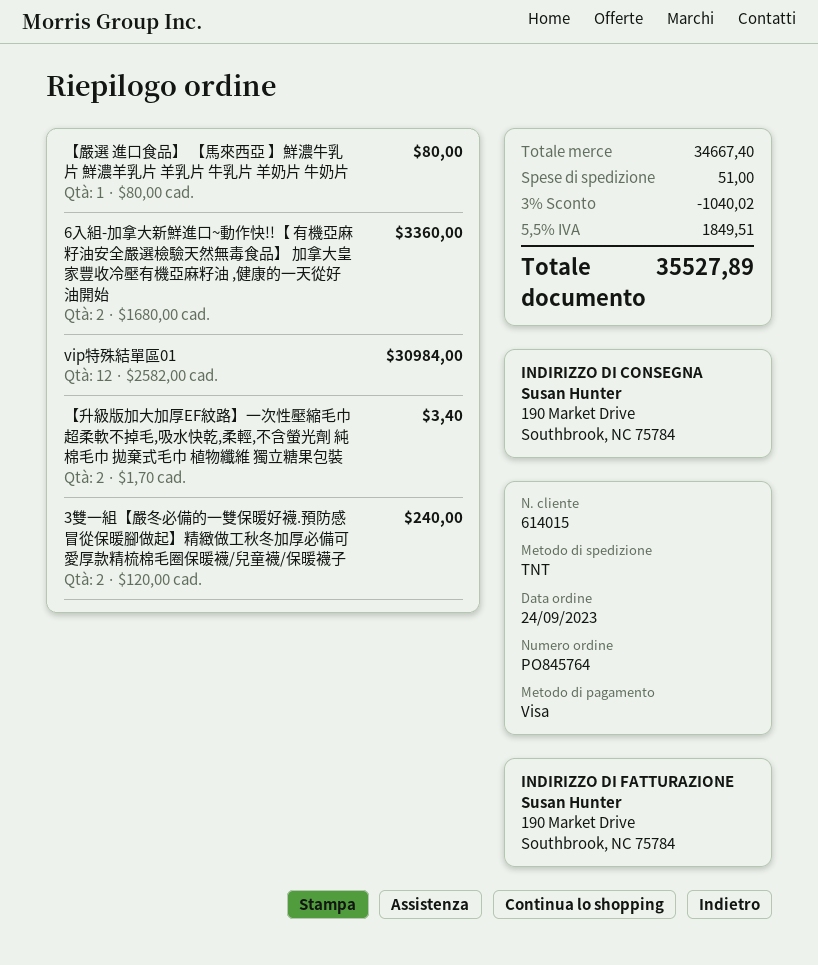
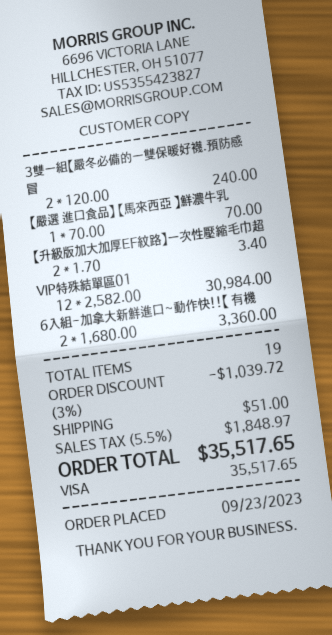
order date: 2023-09-24 -> 2023-09-23
【嚴選 進口食品】 【馬來西亞 】鮮濃牛乳片 鮮濃羊乳片 羊乳片 牛乳片 羊奶片 牛奶片: 1 x 80.00 = 80.00 -> 1 x 70.00 = 70.00
discount: 3% = 1040.02 -> 3% = 1039.72
tax: 5.5% = 1849.51 -> 5.5% = 1848.97
total: 35527.89 -> 35517.65

